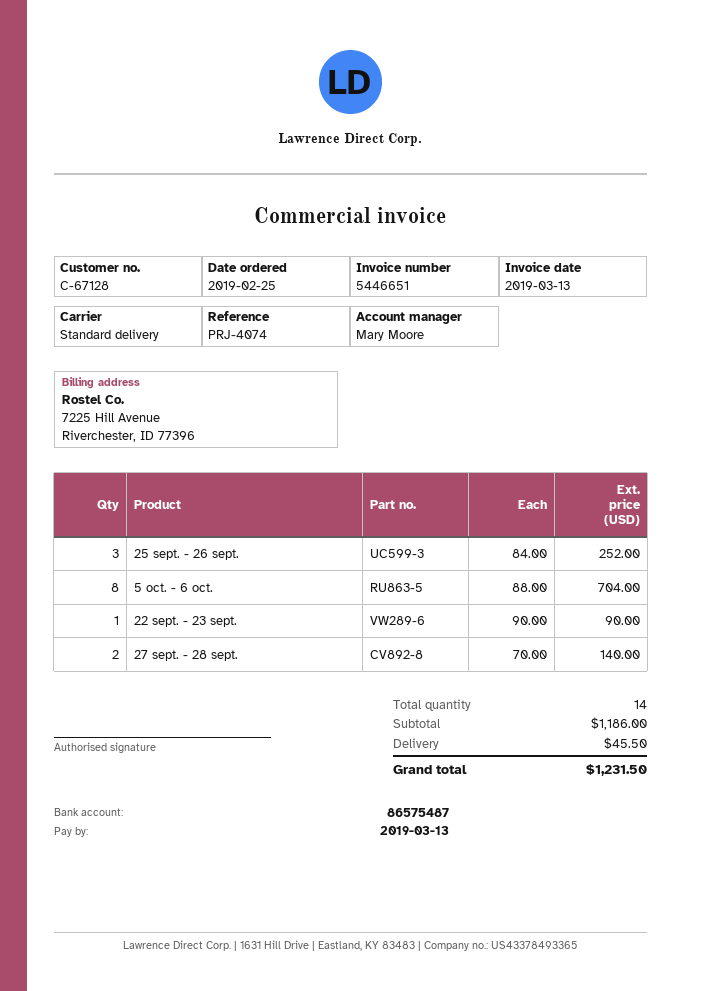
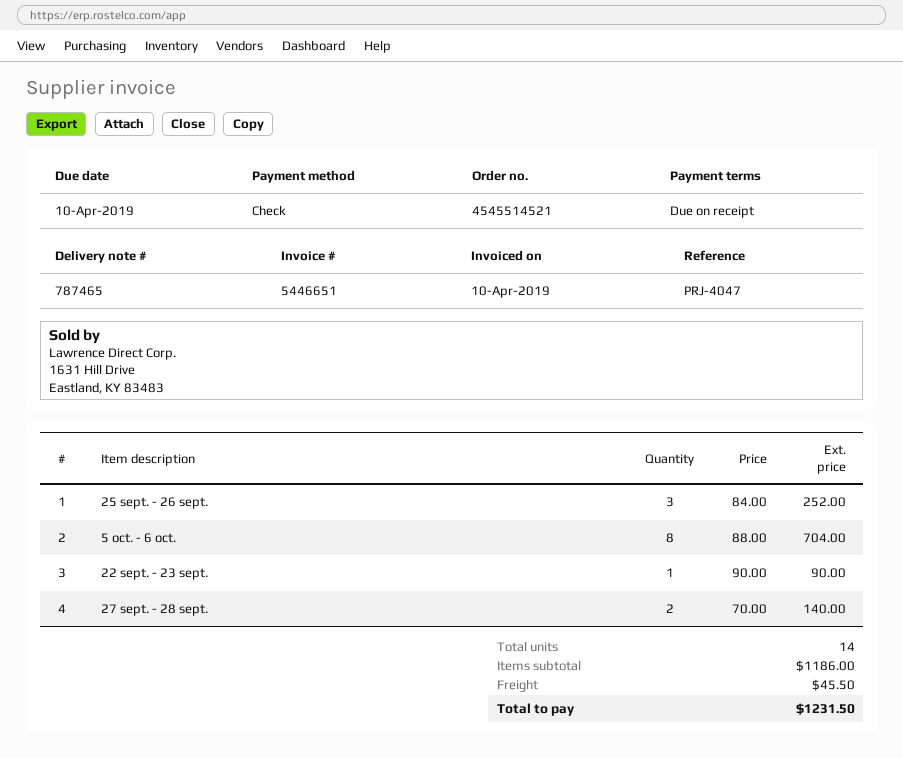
invoice date: 2019-03-13 -> 2019-04-10
due date: 2019-03-13 -> 2019-04-10
reference: PRJ-4074 -> PRJ-4047

